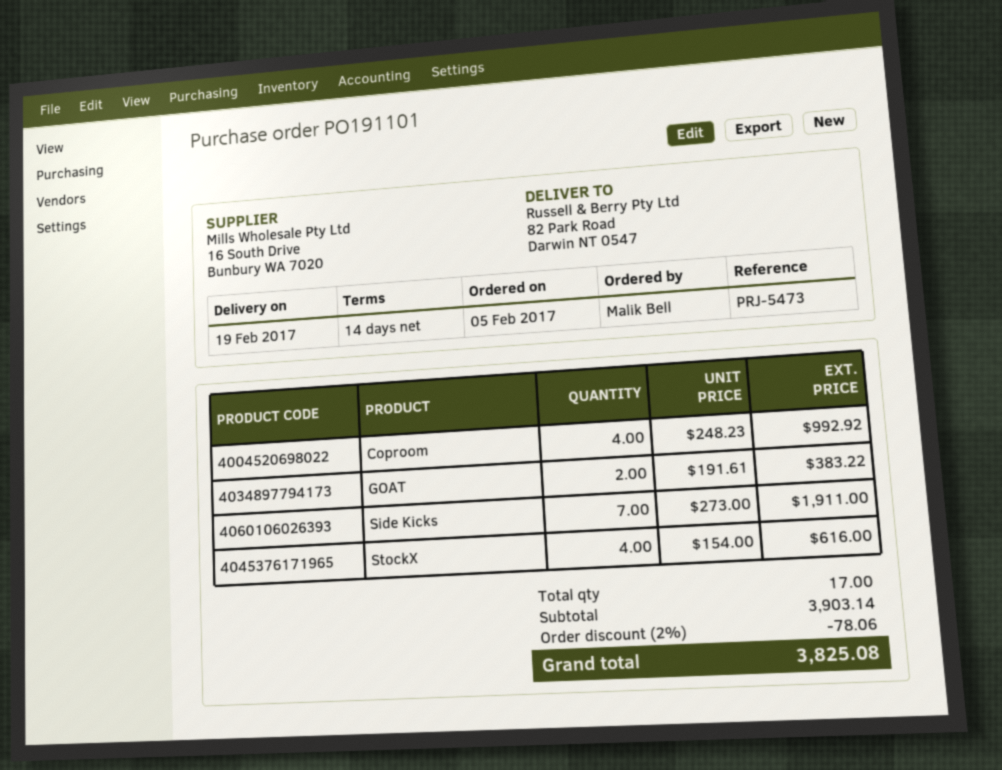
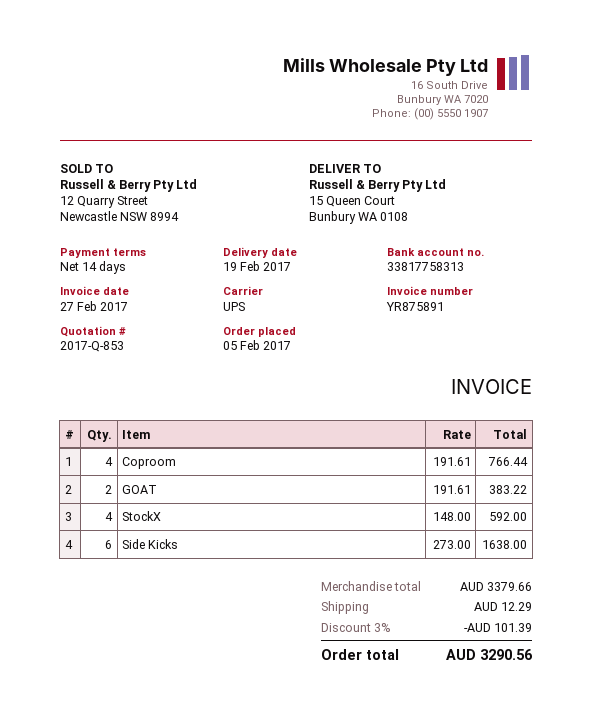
ship to: 82 Park Road, Darwin NT 0547 -> 15 Queen Court, Bunbury WA 0108
Coproom: 4 x 248.23 = 992.92 -> 4 x 191.61 = 766.44
Side Kicks: 7 x 273.00 = 1911.00 -> 6 x 273.00 = 1638.00
StockX: 4 x 154.00 = 616.00 -> 4 x 148.00 = 592.00
subtotal: 3903.14 -> 3379.66
discount: 2% = 78.06 -> 3% = 101.39
shipping: none -> 12.29
total: 3825.08 -> 3290.56

